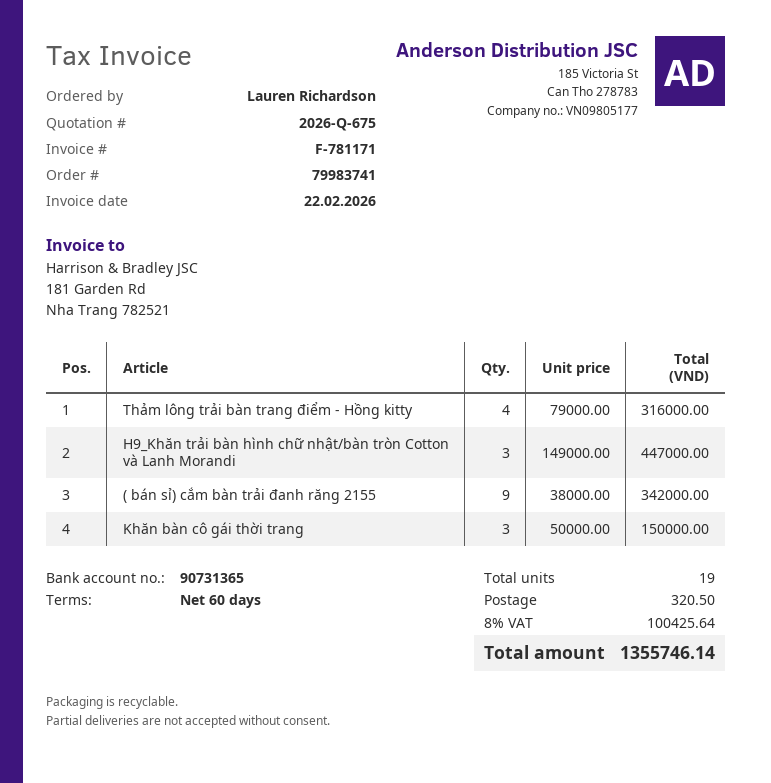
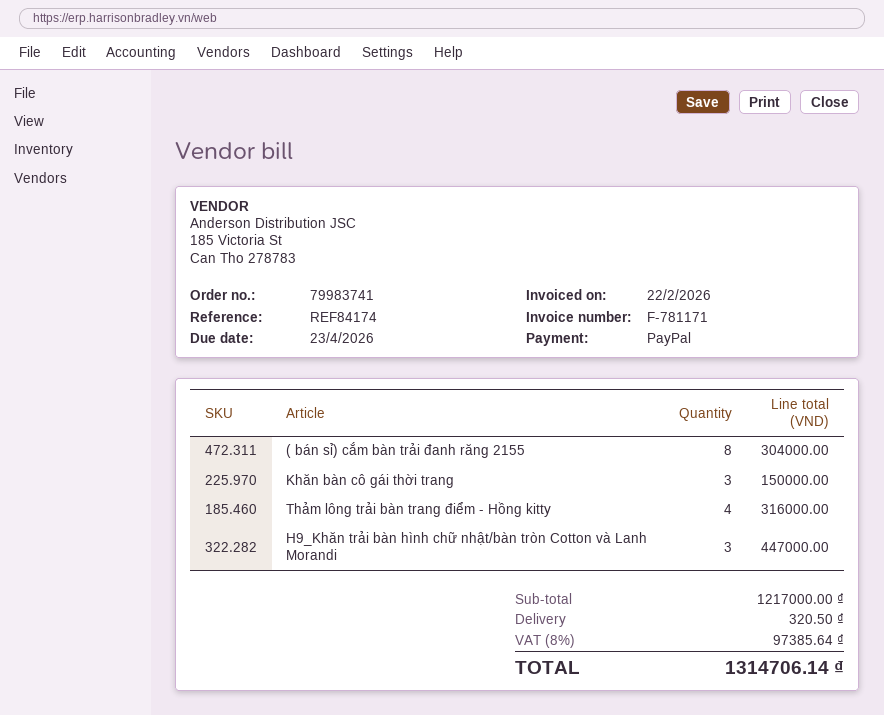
( bán sỉ) cắm bàn trải đanh răng 2155: 9 for 342000.00 -> 8 for 304000.00
tax: 8% = 100425.64 -> 8% = 97385.64
total: 1355746.14 -> 1314706.14

